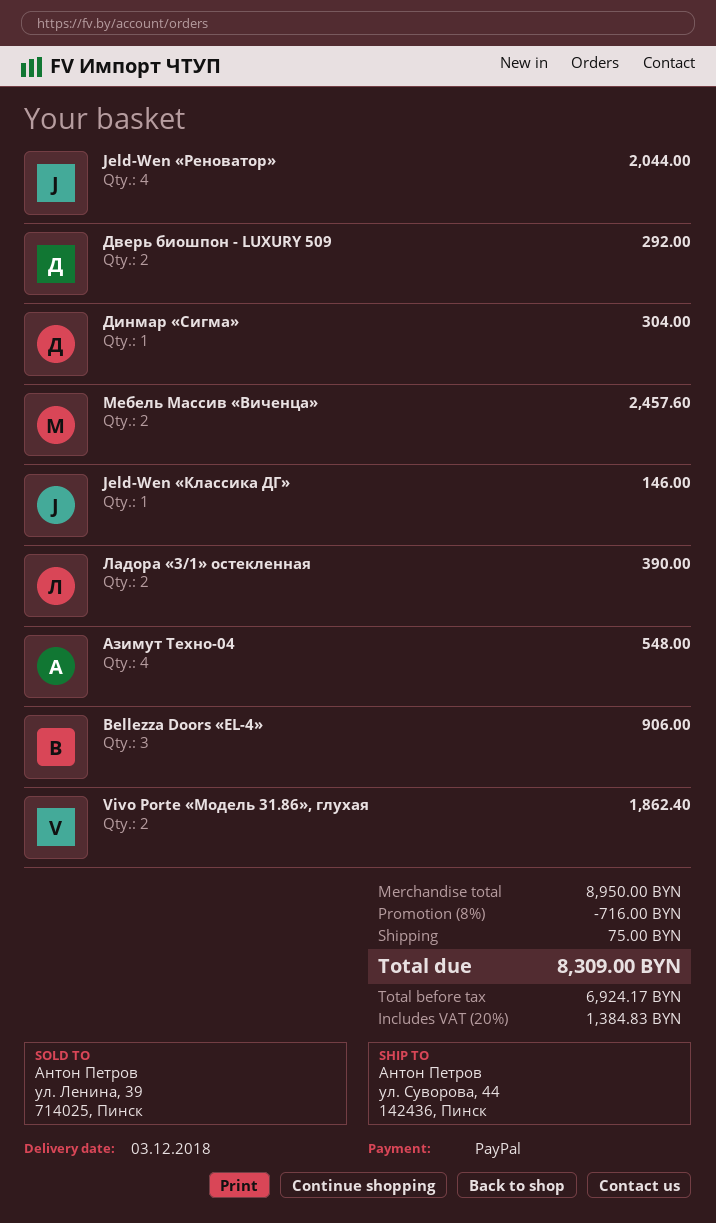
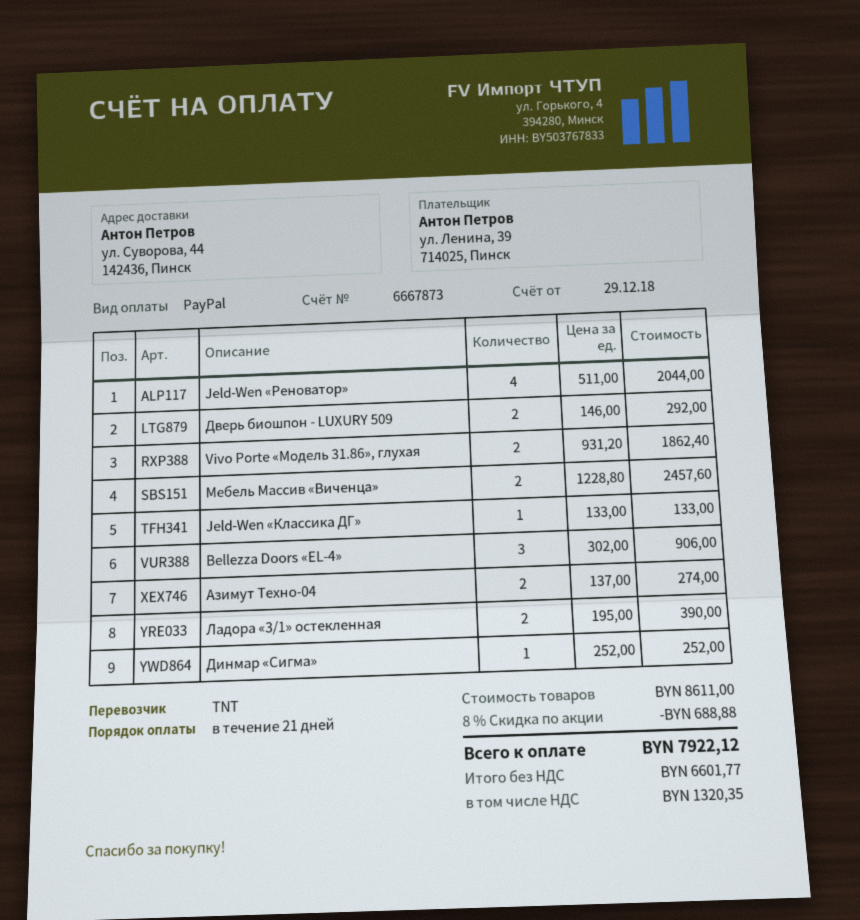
Динмар «Сигма»: 1 for 304.00 -> 1 for 252.00
Jeld-Wen «Классика ДГ»: 1 for 146.00 -> 1 for 133.00
Азимут Техно-04: 4 for 548.00 -> 2 for 274.00
subtotal: 8950.00 -> 8611.00
discount: 8% = 716.00 -> 8% = 688.88
shipping: 75.00 -> none
net: 6924.17 -> 6601.77
tax: 1384.83 -> 1320.35
total: 8309.00 -> 7922.12

